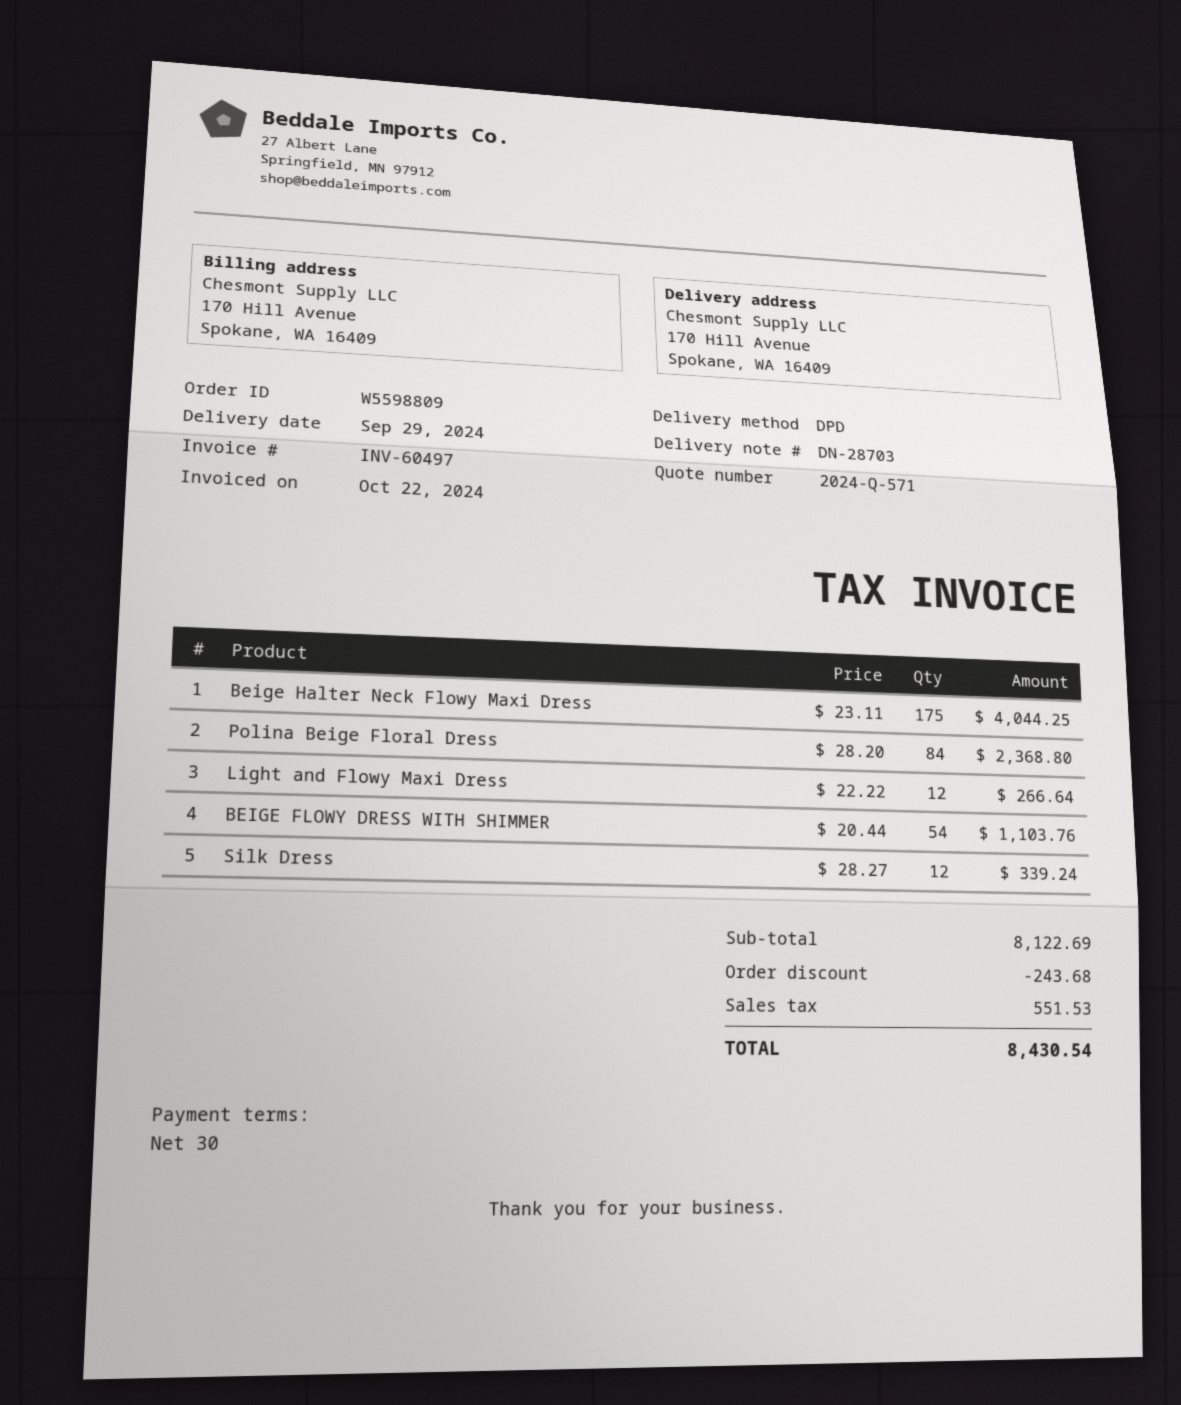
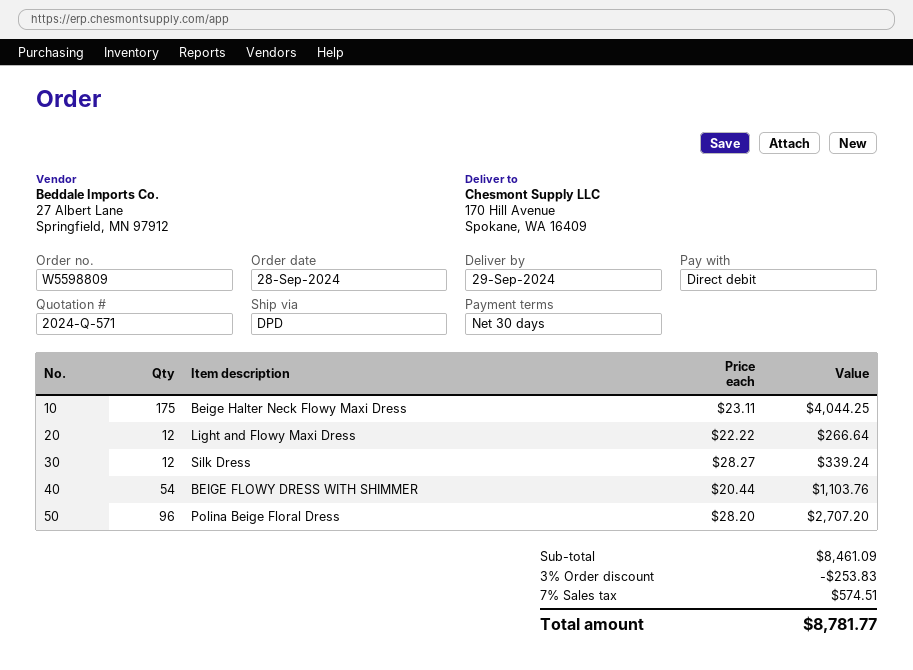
Polina Beige Floral Dress: 84 x 28.20 = 2368.80 -> 96 x 28.20 = 2707.20
subtotal: 8122.69 -> 8461.09
discount: 243.68 -> 253.83
tax: 551.53 -> 574.51
total: 8430.54 -> 8781.77

